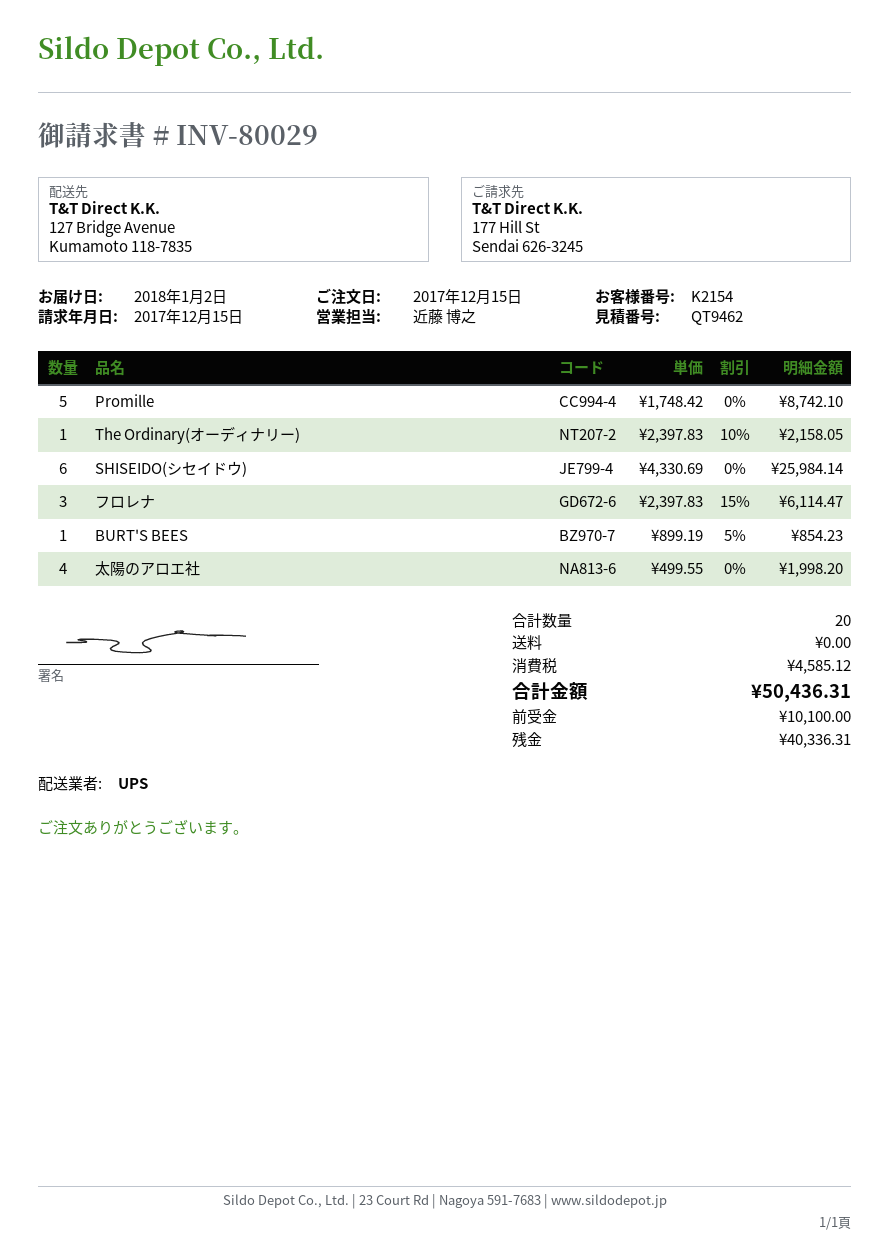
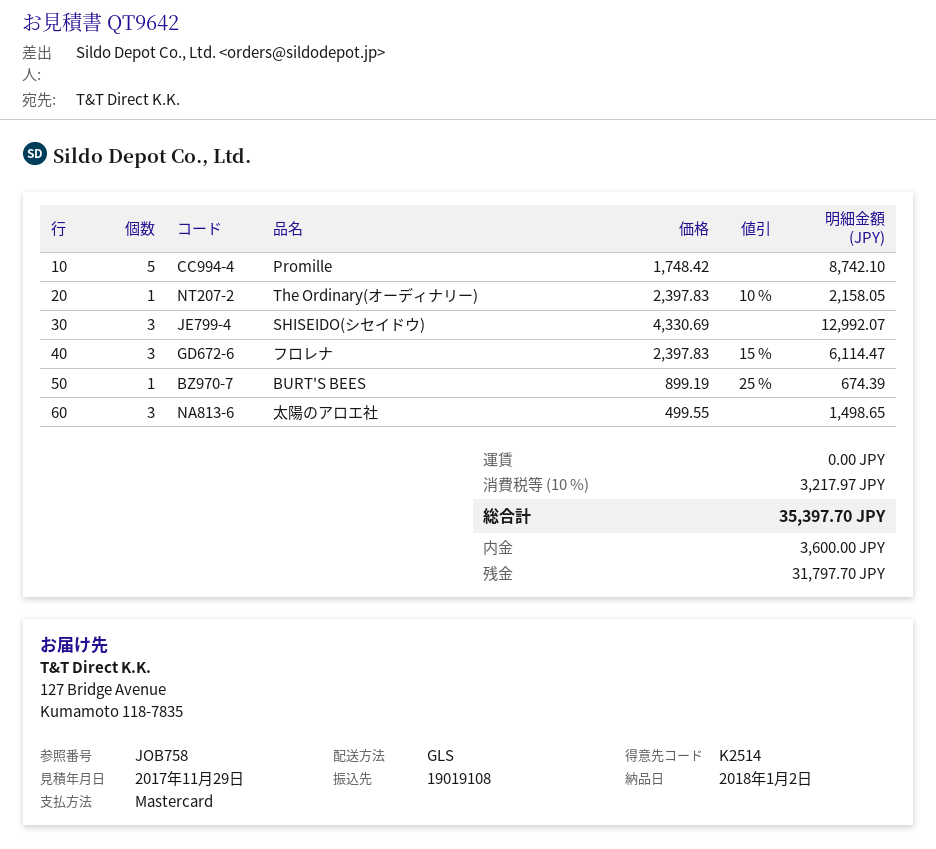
quote number: QT9462 -> QT9642
customer number: K2154 -> K2514
shipping method: UPS -> GLS
SHISEIDO(シセイドウ): 6 x 4330.69 = 25984.14 -> 3 x 4330.69 = 12992.07
BURT'S BEES: 1 x 899.19 - 5% = 854.23 -> 1 x 899.19 - 25% = 674.39
太陽のアロエ社: 4 x 499.55 = 1998.20 -> 3 x 499.55 = 1498.65
tax: 4585.12 -> 3217.97
total: 50436.31 -> 35397.70
deposit: 10100.00 -> 3600.00
balance: 40336.31 -> 31797.70

